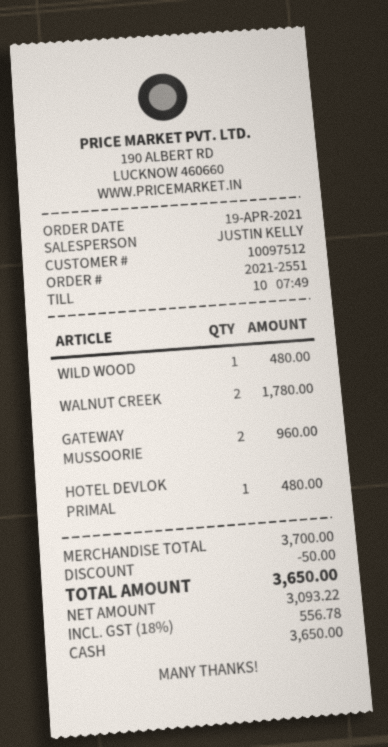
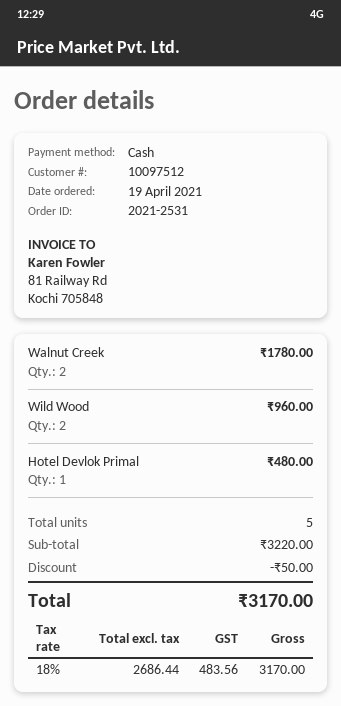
order number: 2021-2551 -> 2021-2531
WILD WOOD: 1 for 480.00 -> 2 for 960.00
GATEWAY MUSSOORIE: 2 for 960.00 -> none
subtotal: 3700.00 -> 3220.00
net: 3093.22 -> 2686.44
tax: 18% = 556.78 -> 18% = 483.56
total: 3650.00 -> 3170.00

